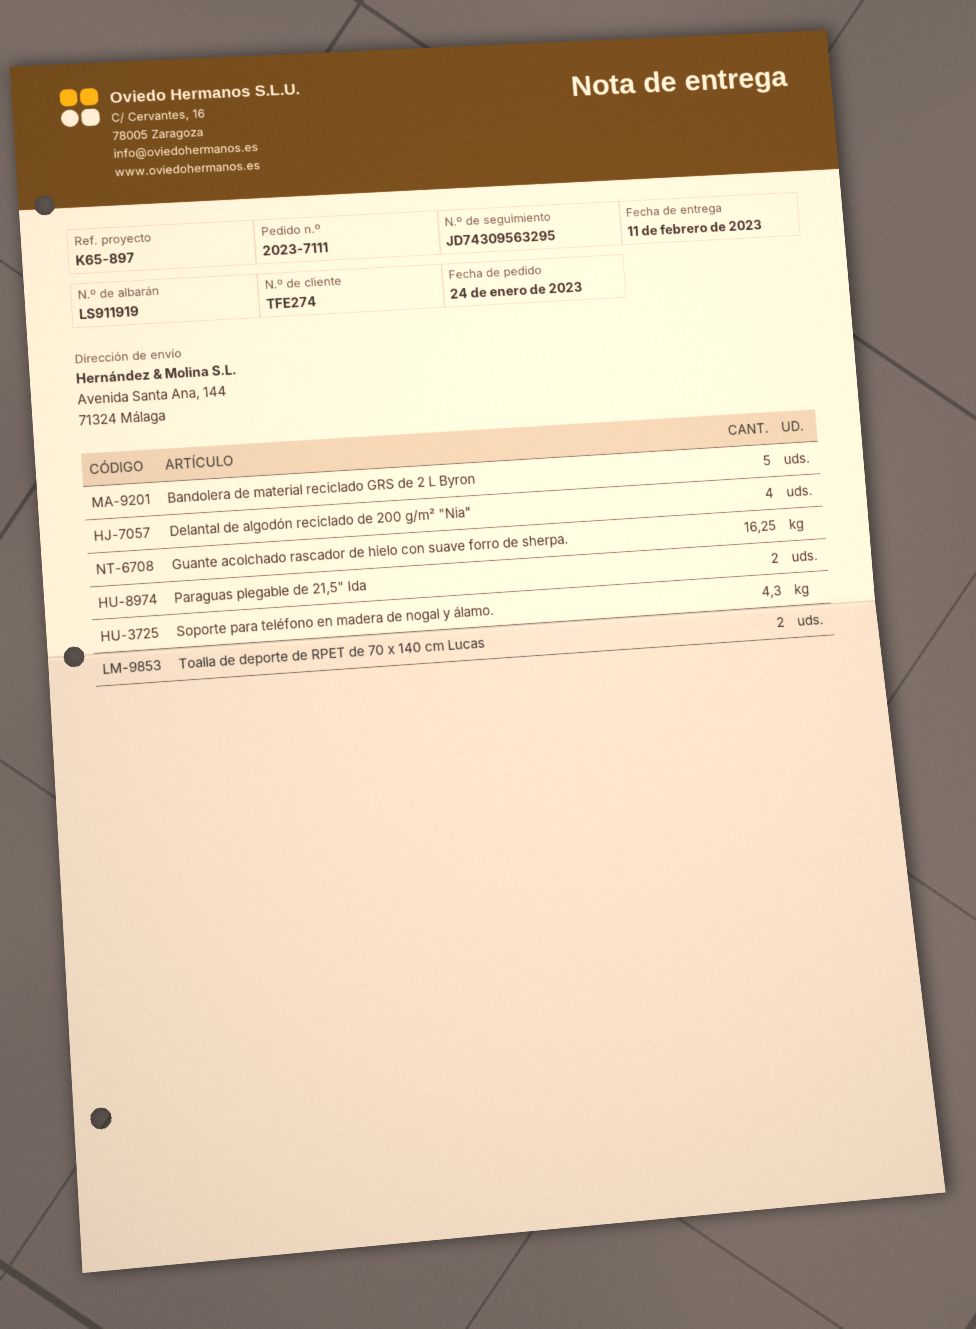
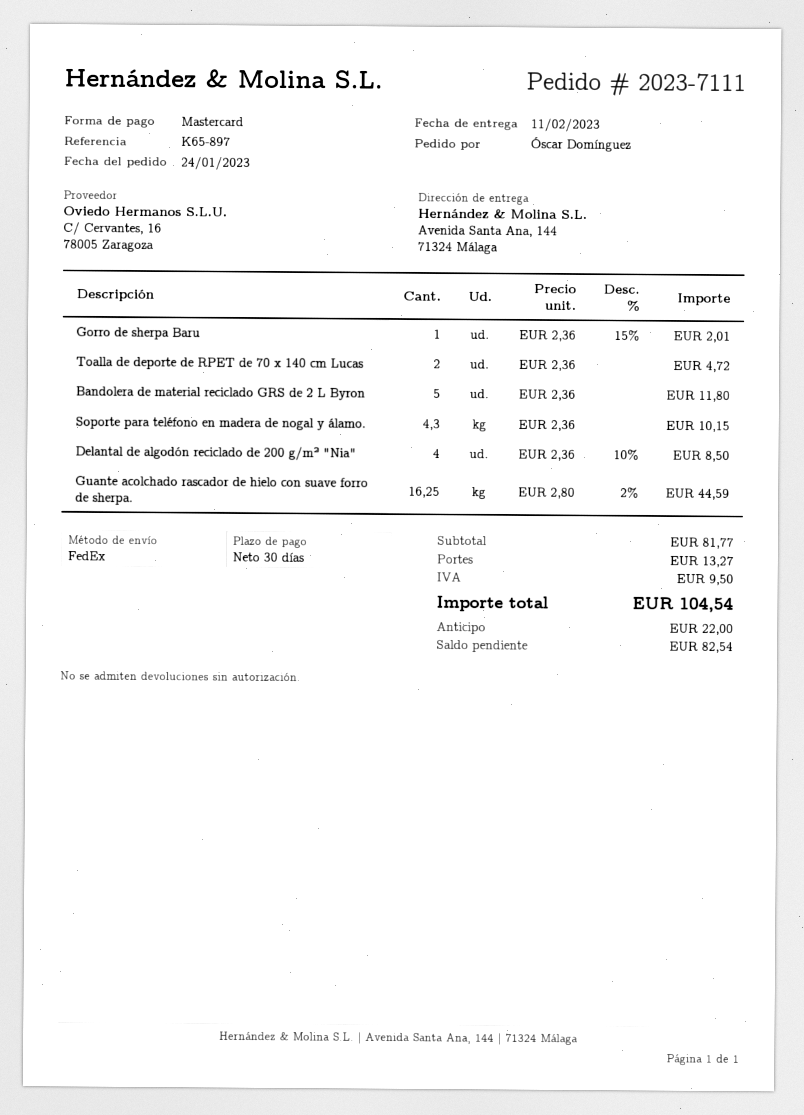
Paraguas plegable de 21,5" Ida: 2 -> none
Gorro de sherpa Baru: none -> 1

